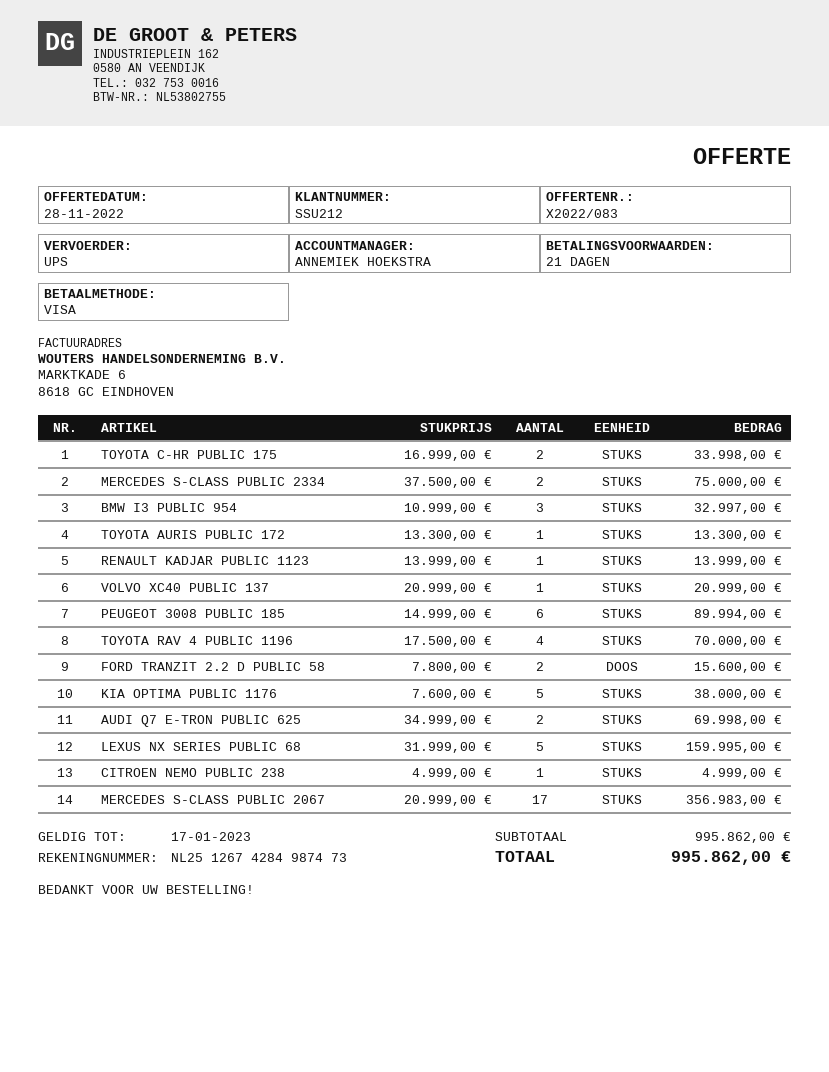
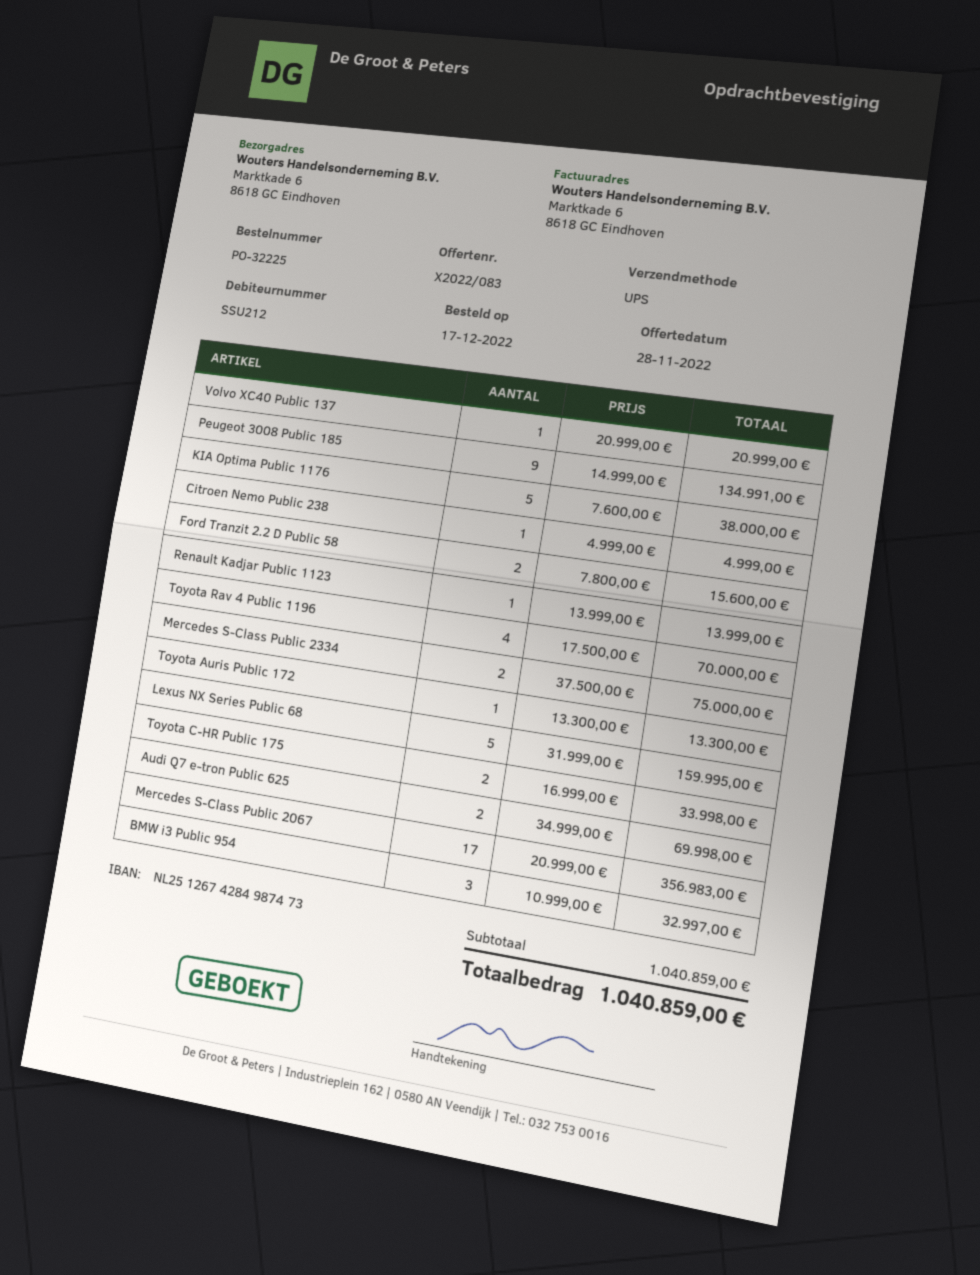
PEUGEOT 3008 PUBLIC 185: 6 x 14999.00 = 89994.00 -> 9 x 14999.00 = 134991.00
subtotal: 995862.00 -> 1040859.00
total: 995862.00 -> 1040859.00

